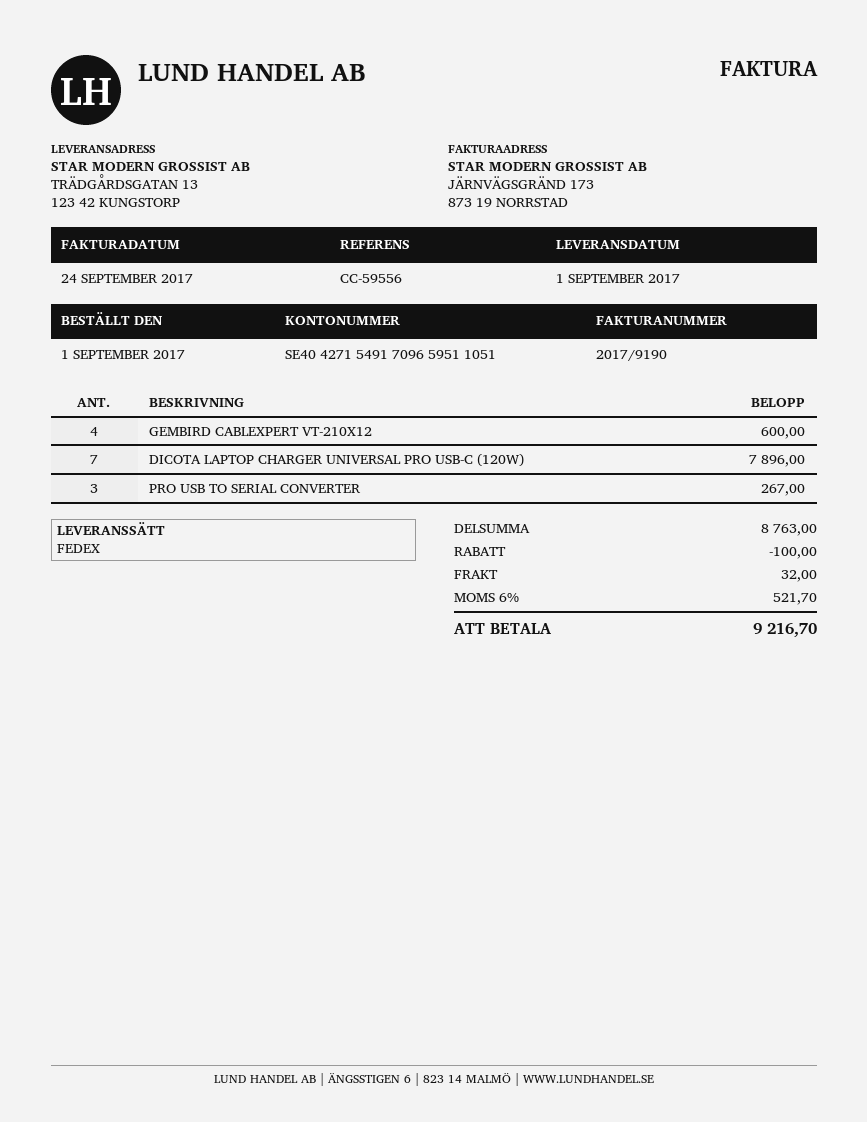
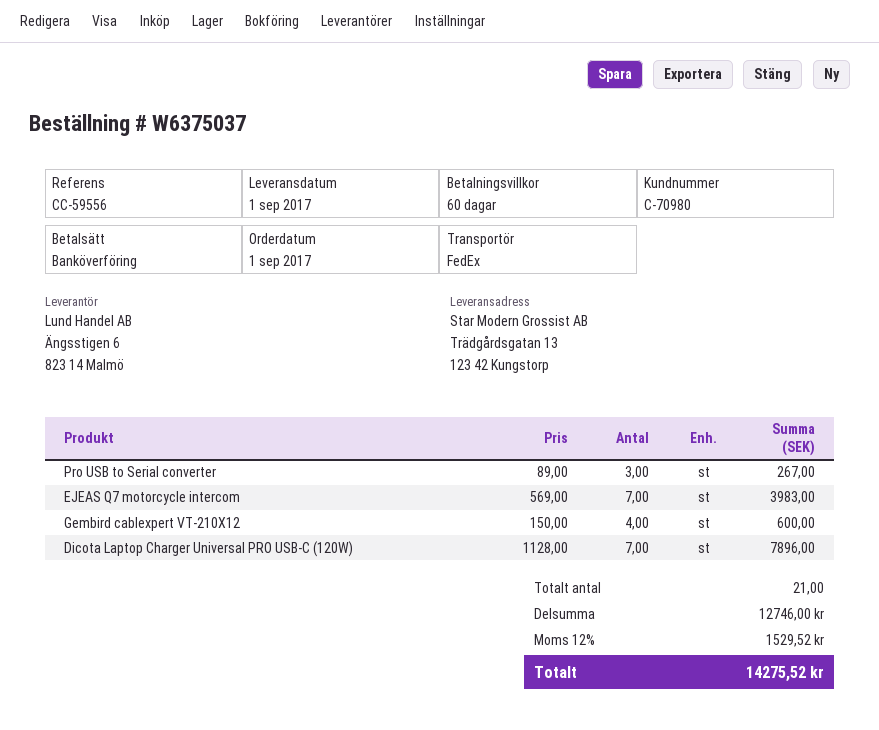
EJEAS Q7 motorcycle intercom: none -> 7 for 3983.00
subtotal: 8763.00 -> 12746.00
discount: 100.00 -> none
shipping: 32.00 -> none
tax: 6% = 521.70 -> 12% = 1529.52
total: 9216.70 -> 14275.52

